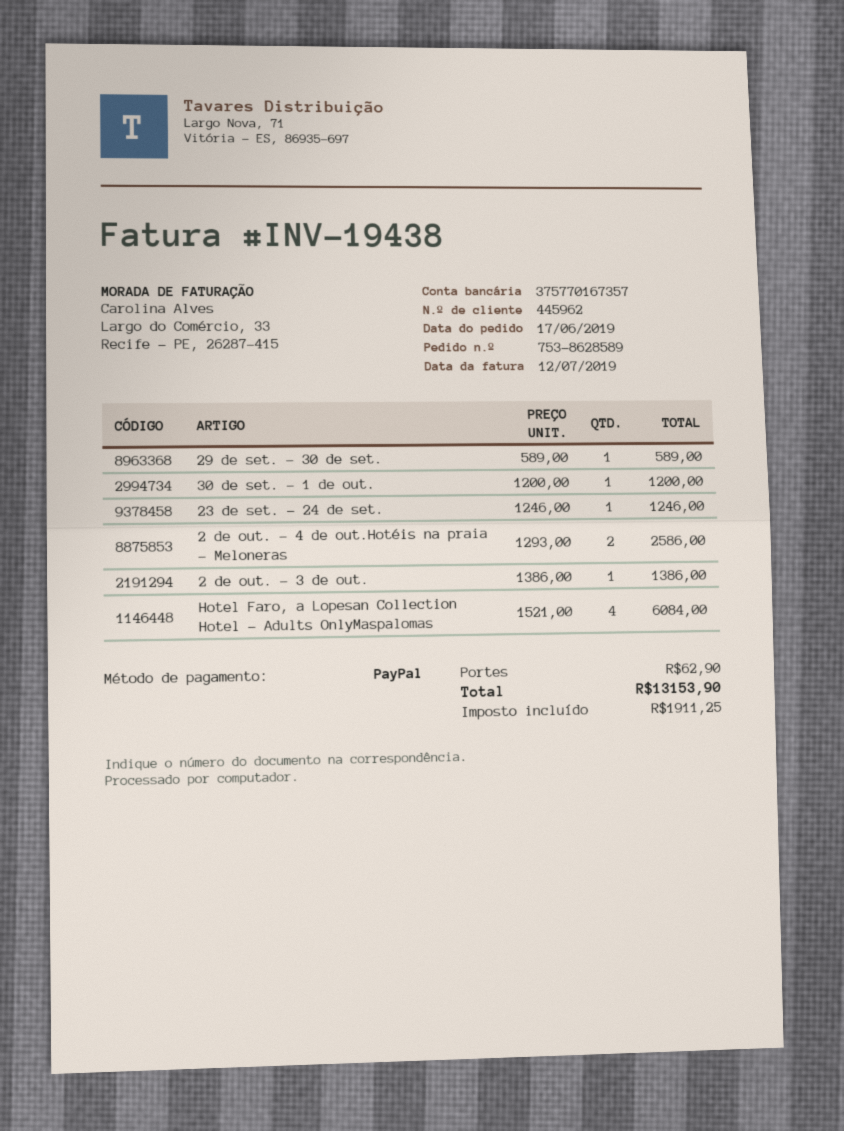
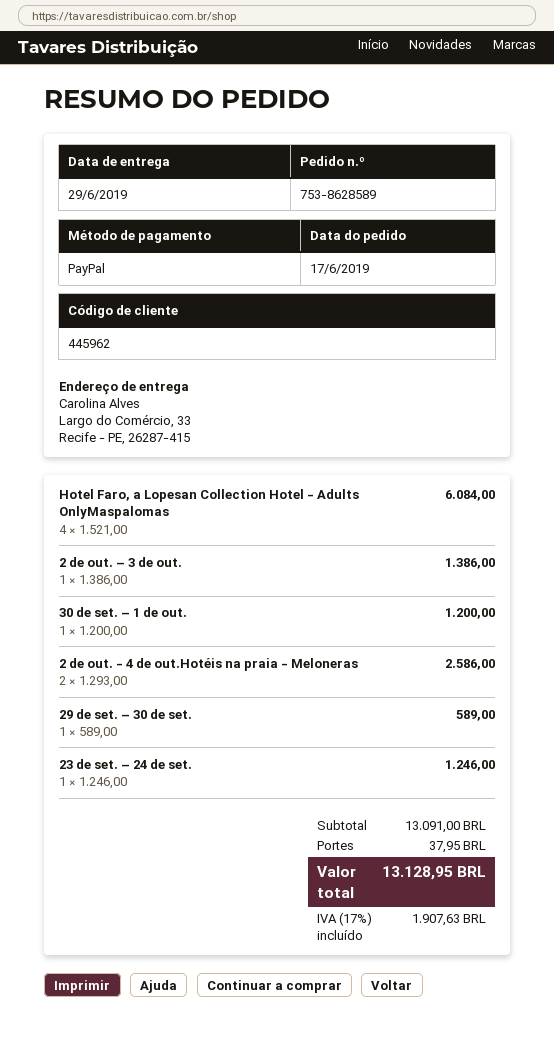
shipping: 62.90 -> 37.95
tax: 1911.25 -> 1907.63
total: 13153.90 -> 13128.95

